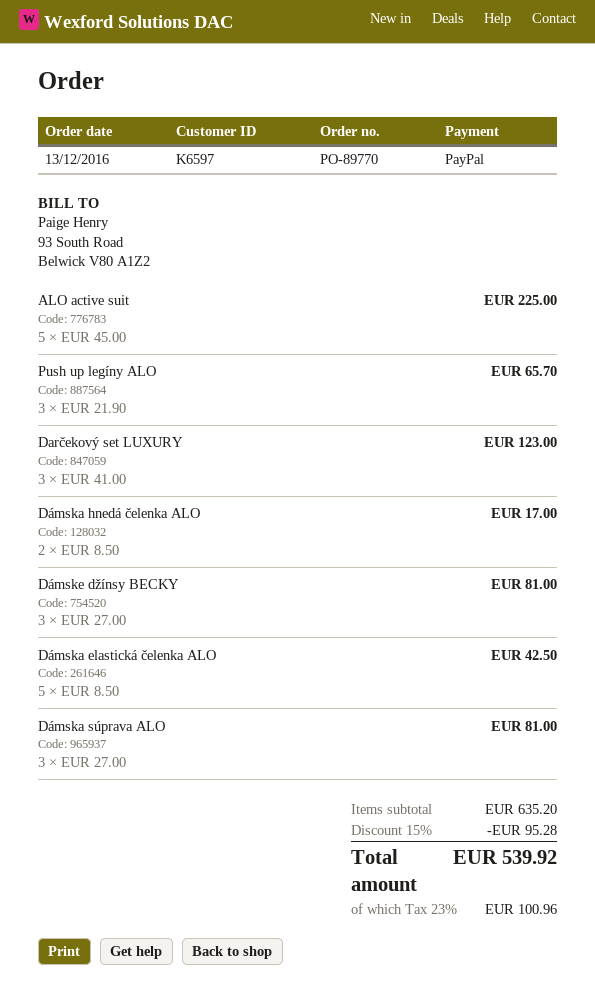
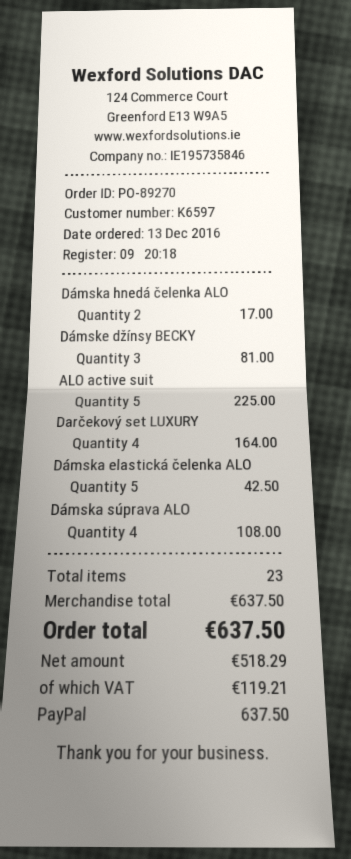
order number: PO-89770 -> PO-89270
Push up legíny ALO: 3 for 65.70 -> none
Darčekový set LUXURY: 3 for 123.00 -> 4 for 164.00
Dámska súprava ALO: 3 for 81.00 -> 4 for 108.00
subtotal: 635.20 -> 637.50
discount: 15% = 95.28 -> none
tax: 100.96 -> 119.21
total: 539.92 -> 637.50

